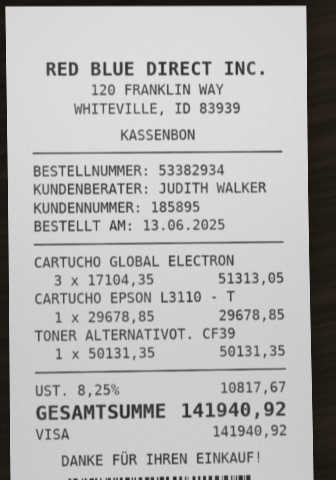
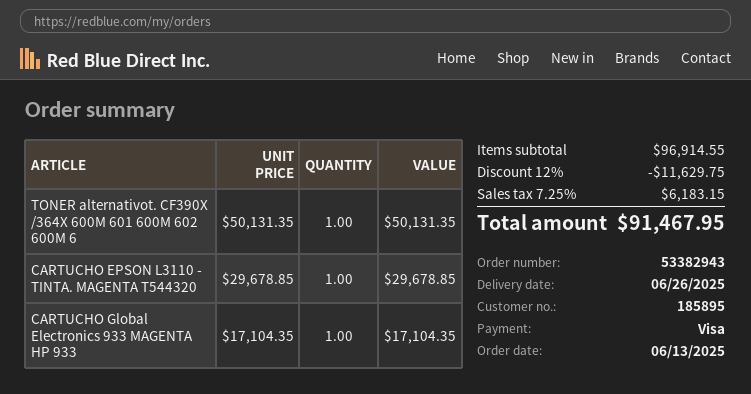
order number: 53382934 -> 53382943
CARTUCHO GLOBAL ELECTRON: 3 x 17104.35 = 51313.05 -> 1 x 17104.35 = 17104.35
discount: none -> 12% = 11629.75
tax: 8.25% = 10817.67 -> 7.25% = 6183.15
total: 141940.92 -> 91467.95

